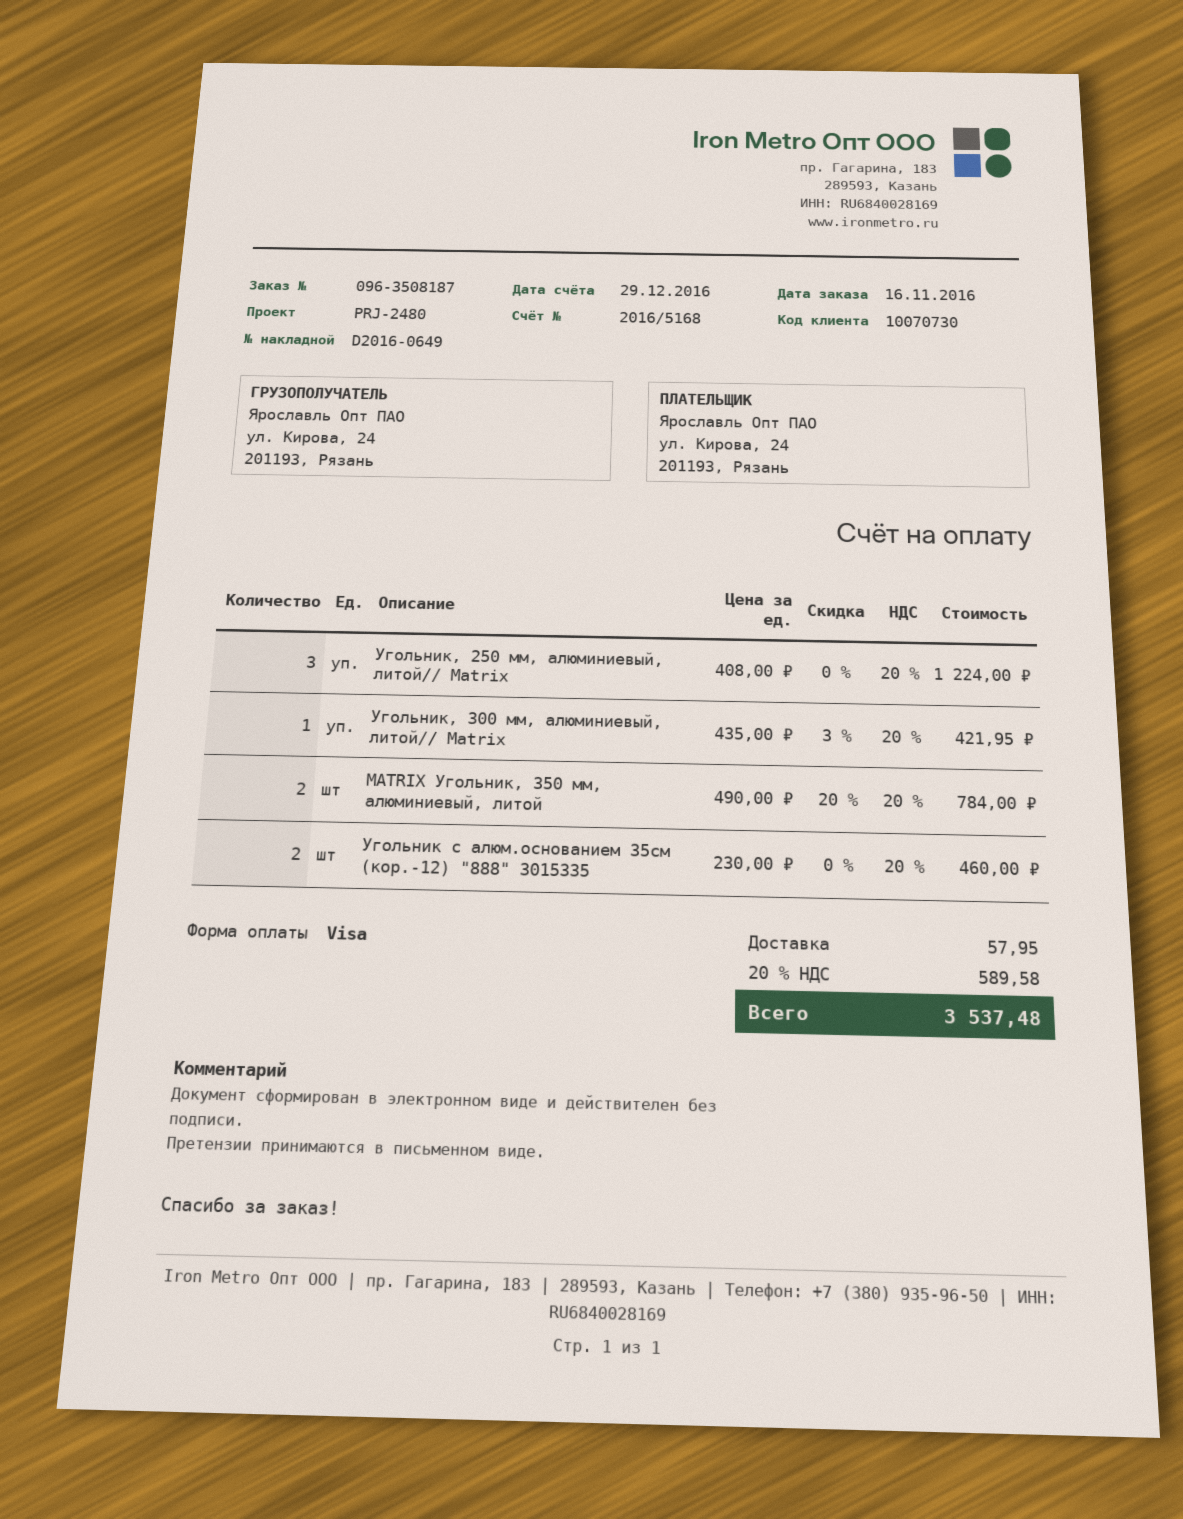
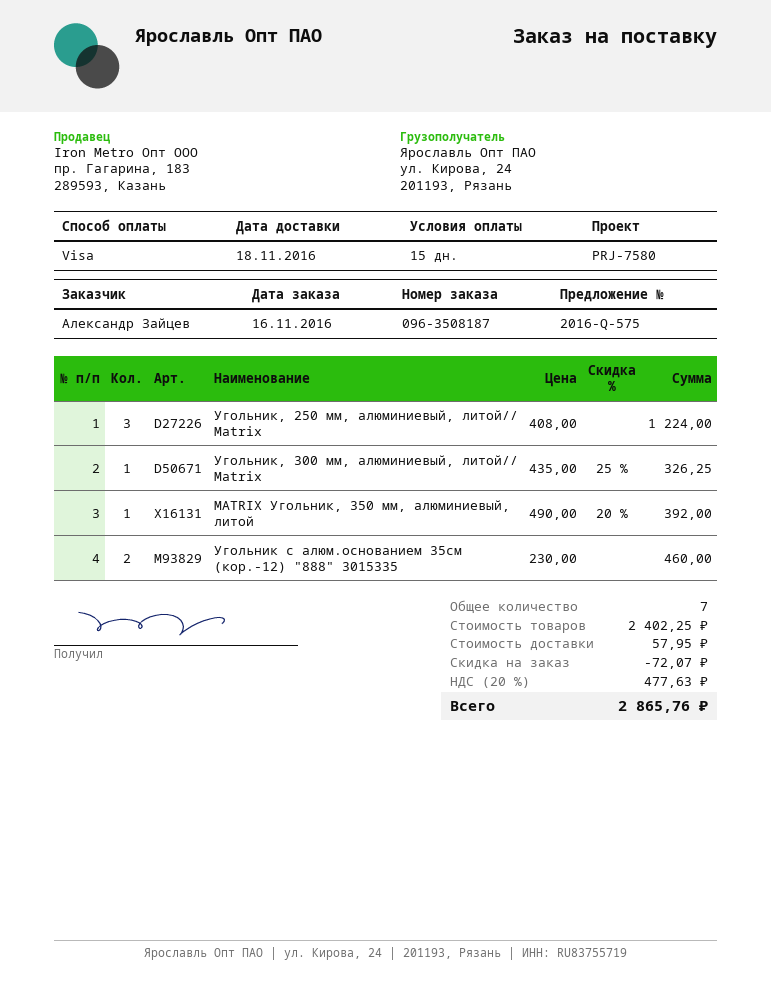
reference: PRJ-2480 -> PRJ-7580
Угольник, 300 мм, алюминиевый, литой// Matrix: 1 x 435.00 - 3% = 421.95 -> 1 x 435.00 - 25% = 326.25
MATRIX Угольник, 350 мм, алюминиевый, литой: 2 x 490.00 - 20% = 784.00 -> 1 x 490.00 - 20% = 392.00
discount: none -> 72.07
tax: 20% = 589.58 -> 20% = 477.63
total: 3537.48 -> 2865.76

